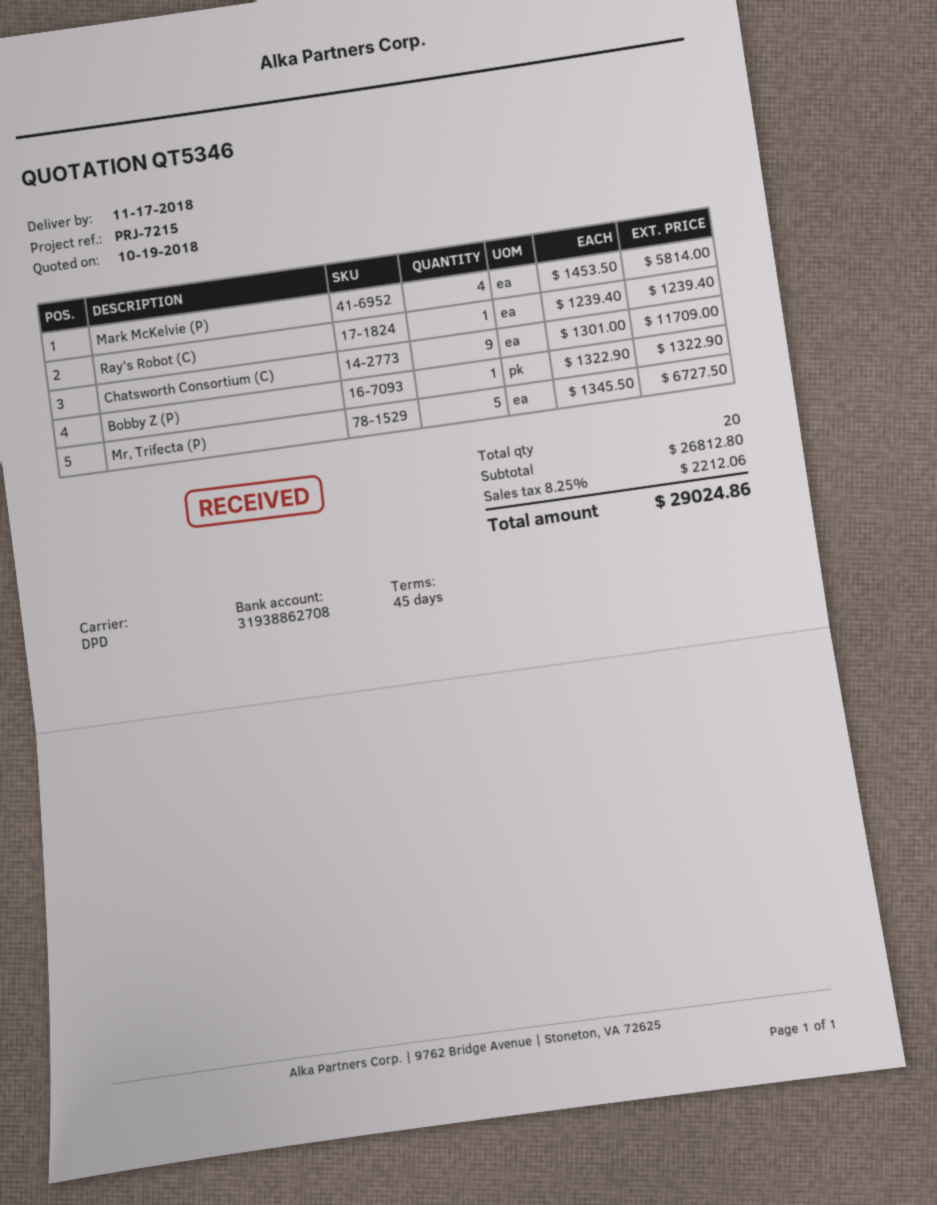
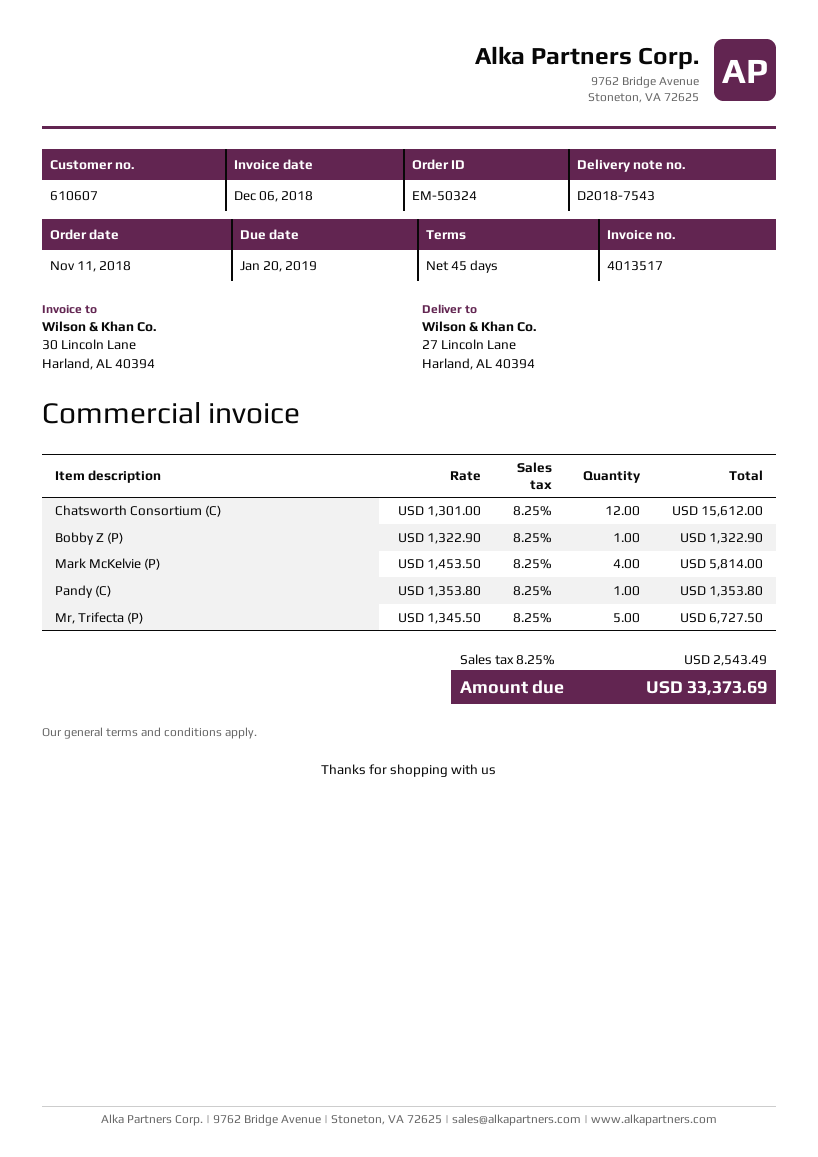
Ray's Robot (C): 1 x 1239.40 = 1239.40 -> none
Chatsworth Consortium (C): 9 x 1301.00 = 11709.00 -> 12 x 1301.00 = 15612.00
Pandy (C): none -> 1 x 1353.80 = 1353.80
tax: 8.25% = 2212.06 -> 8.25% = 2543.49
total: 29024.86 -> 33373.69

